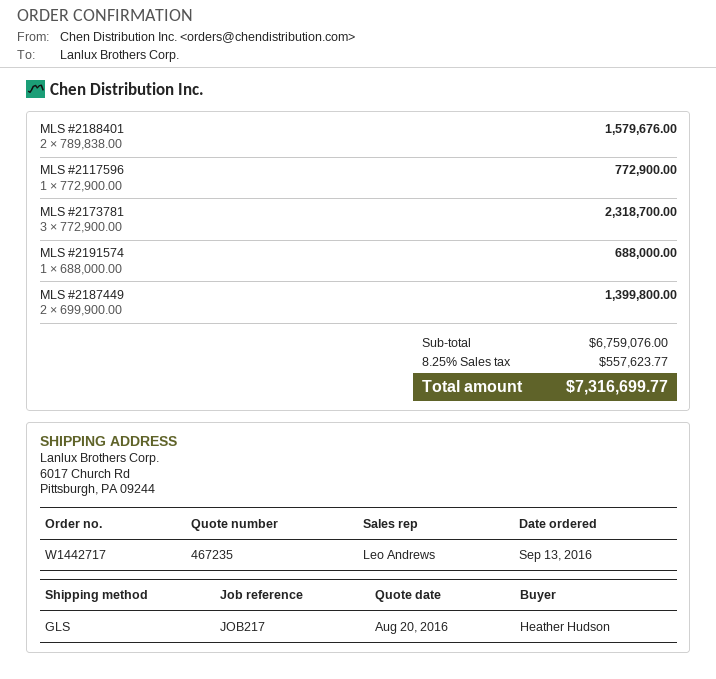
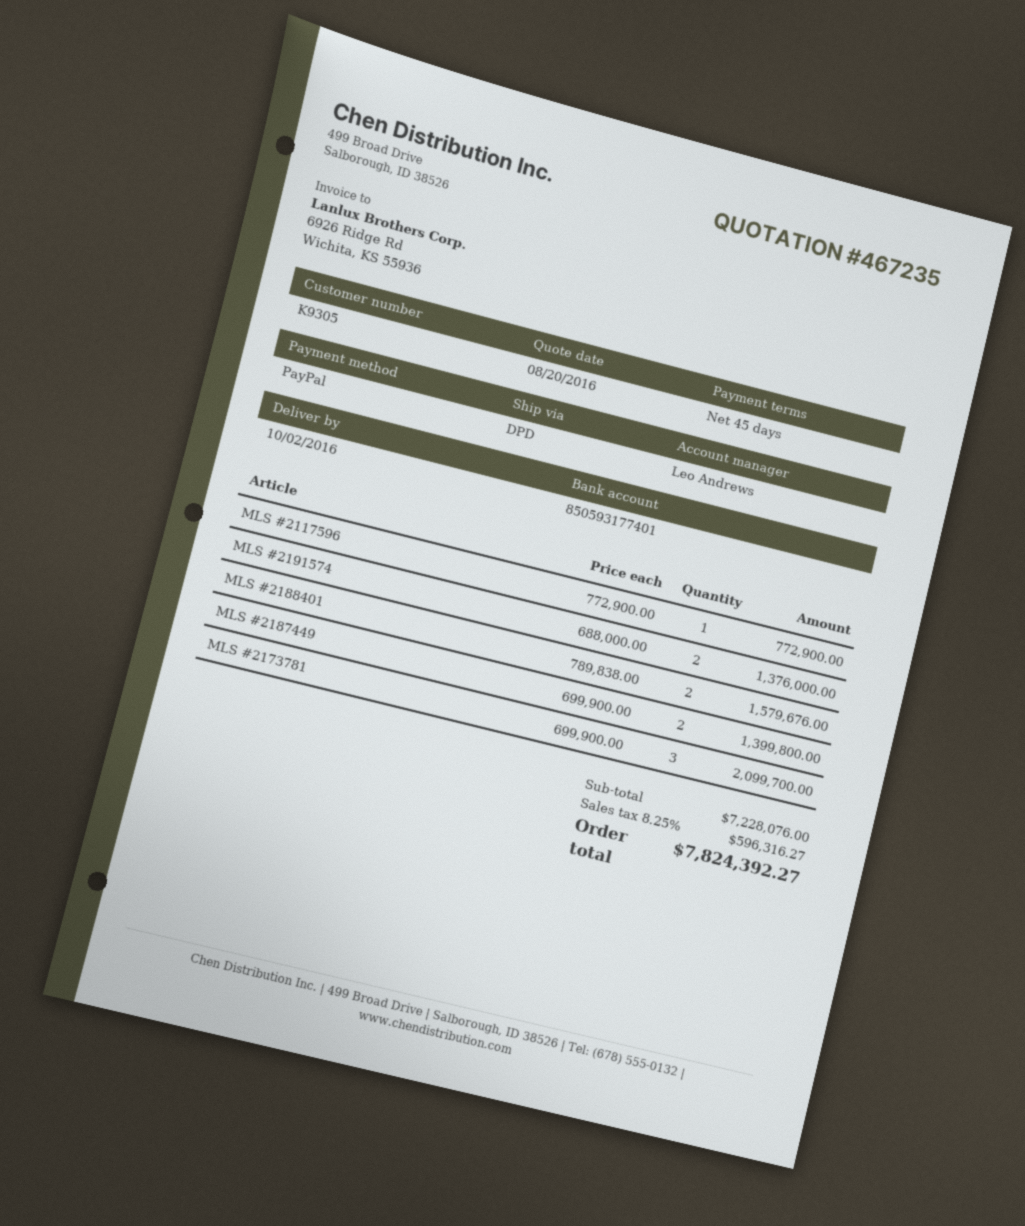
shipping method: GLS -> DPD
MLS #2173781: 3 x 772900.00 = 2318700.00 -> 3 x 699900.00 = 2099700.00
MLS #2191574: 1 x 688000.00 = 688000.00 -> 2 x 688000.00 = 1376000.00
subtotal: 6759076.00 -> 7228076.00
tax: 8.25% = 557623.77 -> 8.25% = 596316.27
total: 7316699.77 -> 7824392.27

